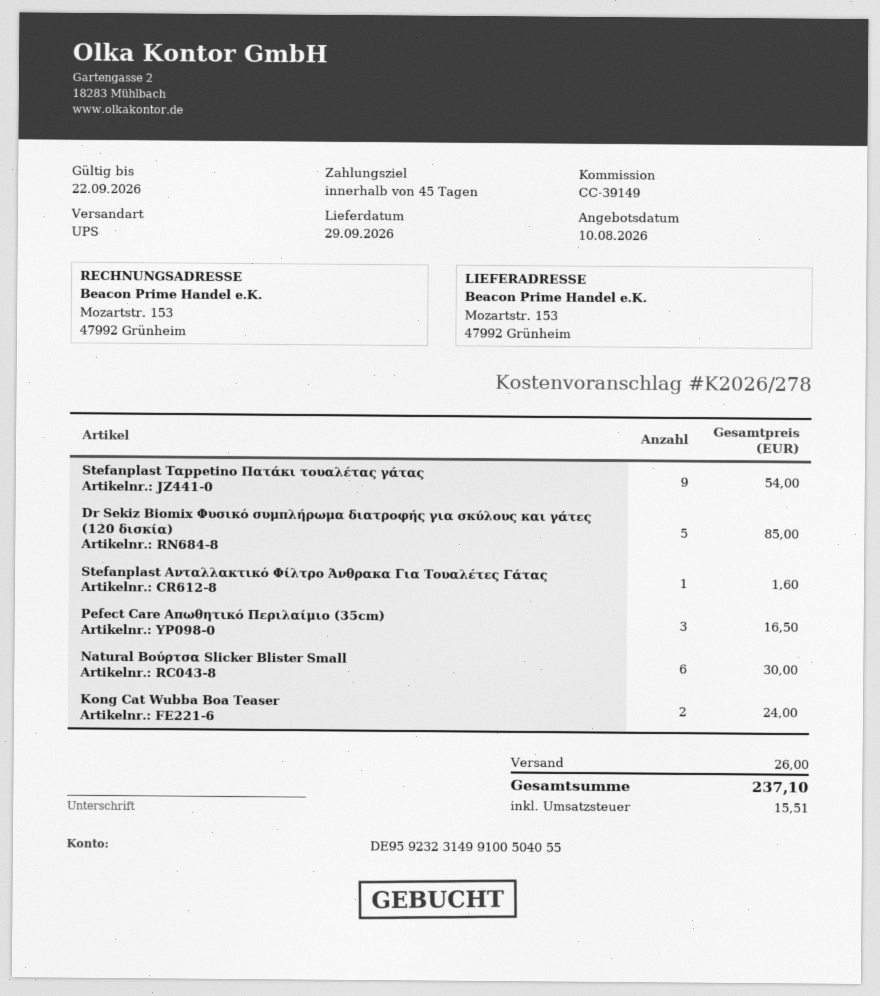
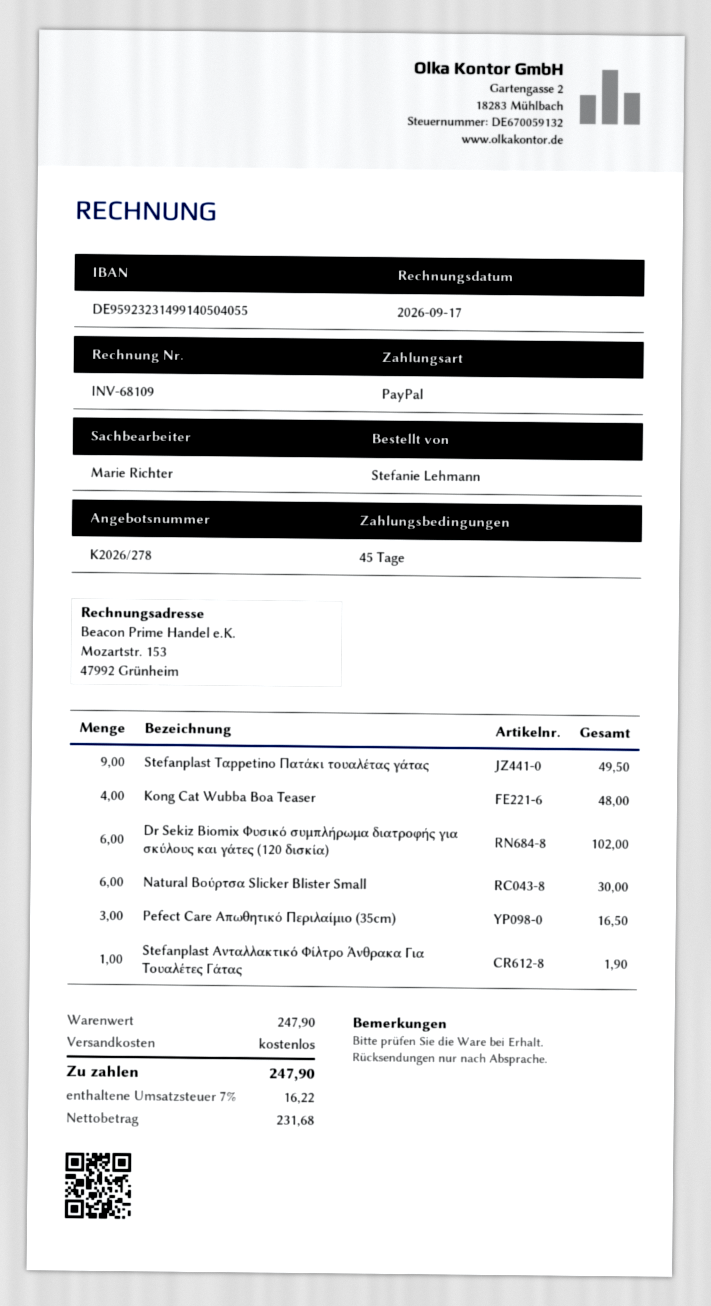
bank account: DE95923231499100504055 -> DE95923231499140504055
Stefanplast Ταppetino Πατάκι τουαλέτας γάτας: 9 for 54.00 -> 9 for 49.50
Dr Sekiz Biomix Φυσικό συμπλήρωμα διατροφής για σκύλους και γάτες (120 δισκία): 5 for 85.00 -> 6 for 102.00
Stefanplast Ανταλλακτικό Φίλτρο Άνθρακα Για Τουαλέτες Γάτας: 1 for 1.60 -> 1 for 1.90
Kong Cat Wubba Boa Teaser: 2 for 24.00 -> 4 for 48.00
shipping: 26.00 -> 0.00
tax: 15.51 -> 16.22
total: 237.10 -> 247.90

